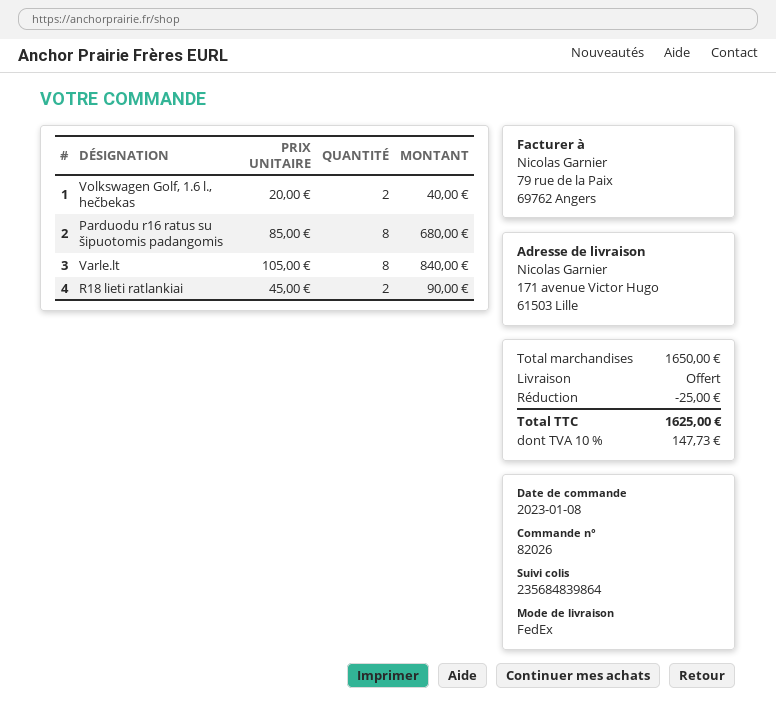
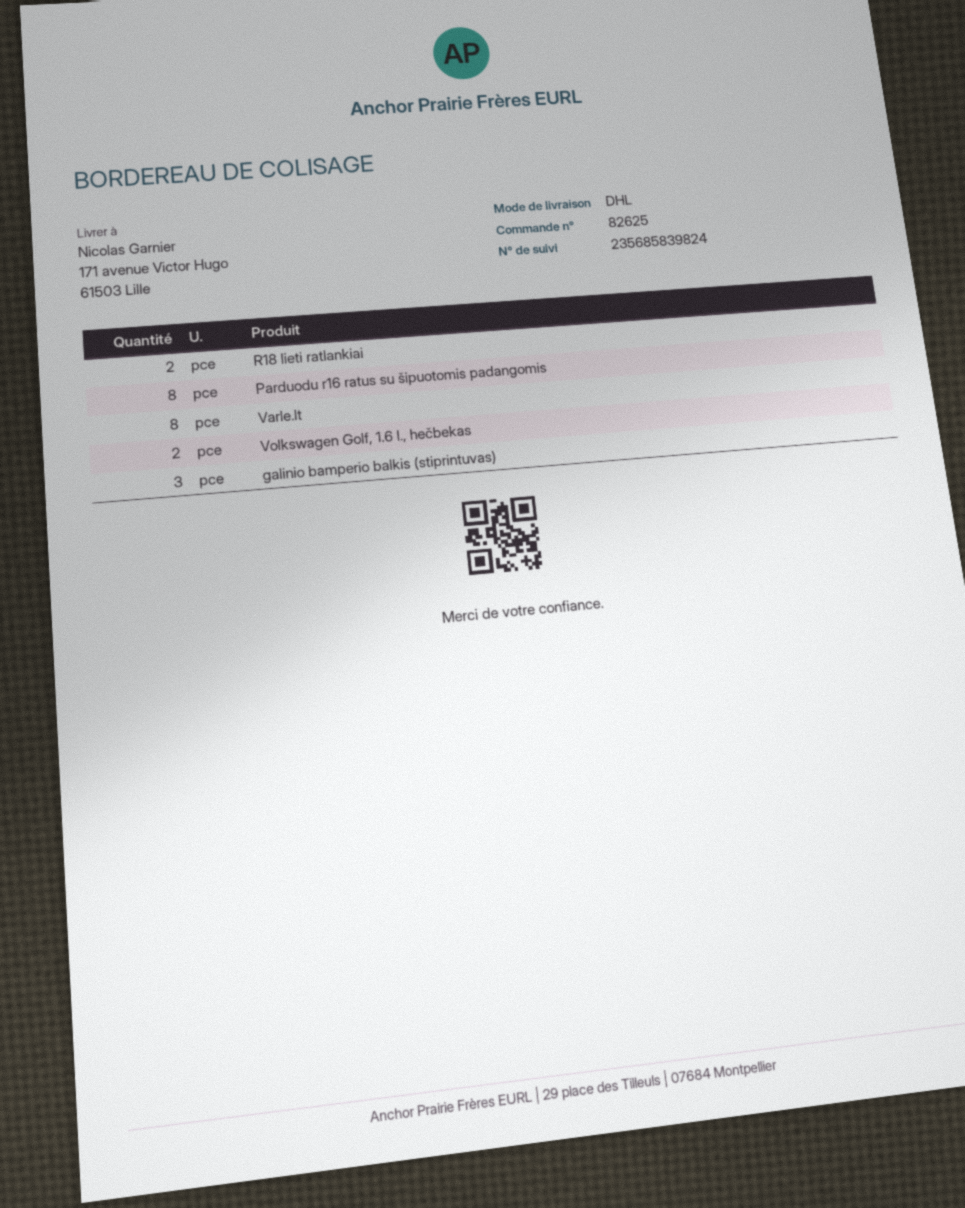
order number: 82026 -> 82625
shipping method: FedEx -> DHL
tracking number: 235684839864 -> 235685839824
galinio bamperio balkis (stiprintuvas): none -> 3

